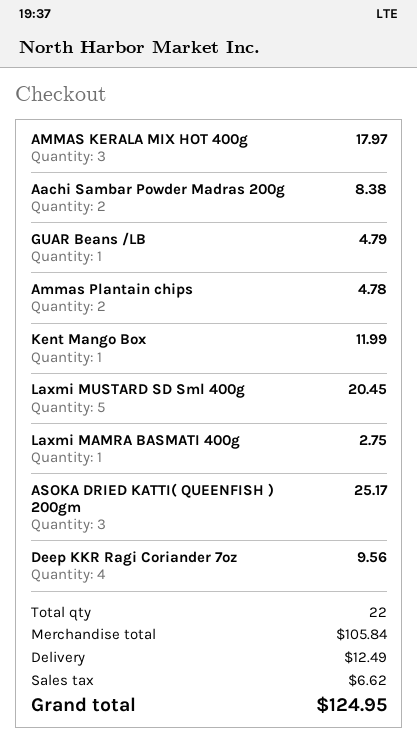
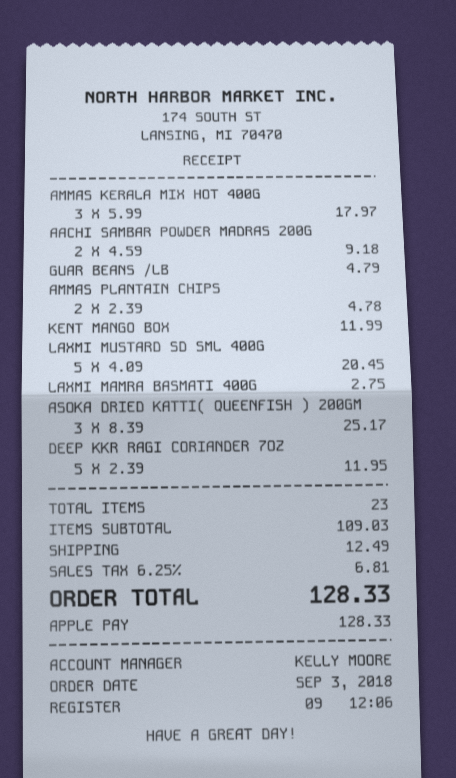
Aachi Sambar Powder Madras 200g: 2 for 8.38 -> 2 for 9.18
Deep KKR Ragi Coriander 7oz: 4 for 9.56 -> 5 for 11.95
total quantity: 22 -> 23
subtotal: 105.84 -> 109.03
tax: 6.62 -> 6.81
total: 124.95 -> 128.33

